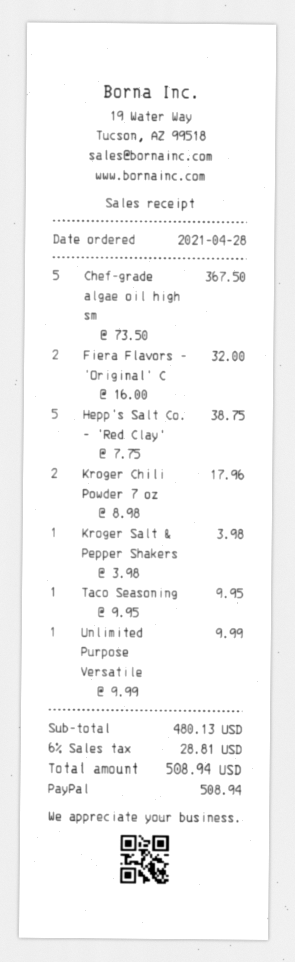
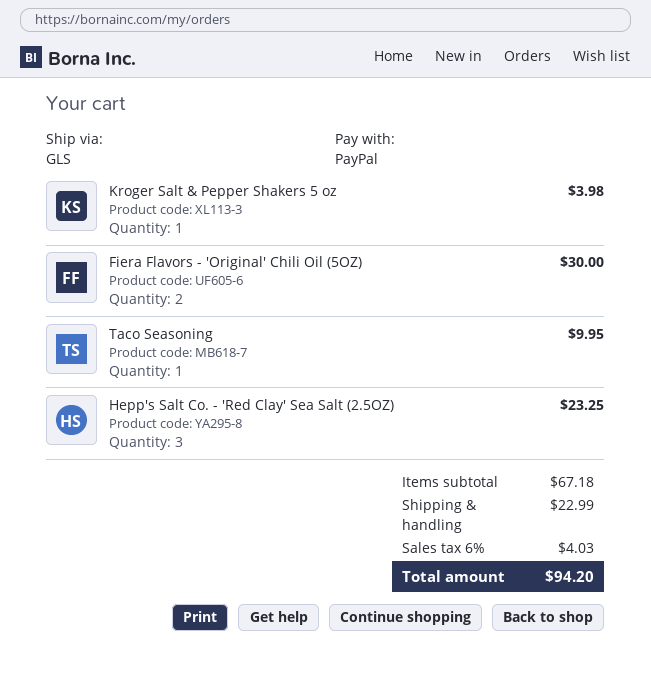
Chef-grade algae oil high sm: 5 for 367.50 -> none
Fiera Flavors - 'Original' C: 2 for 32.00 -> 2 for 30.00
Hepp's Salt Co. - 'Red Clay': 5 for 38.75 -> 3 for 23.25
Kroger Chili Powder 7 oz: 2 for 17.96 -> none
Unlimited Purpose Versatile: 1 for 9.99 -> none
subtotal: 480.13 -> 67.18
shipping: none -> 22.99
tax: 6% = 28.81 -> 6% = 4.03
total: 508.94 -> 94.20

